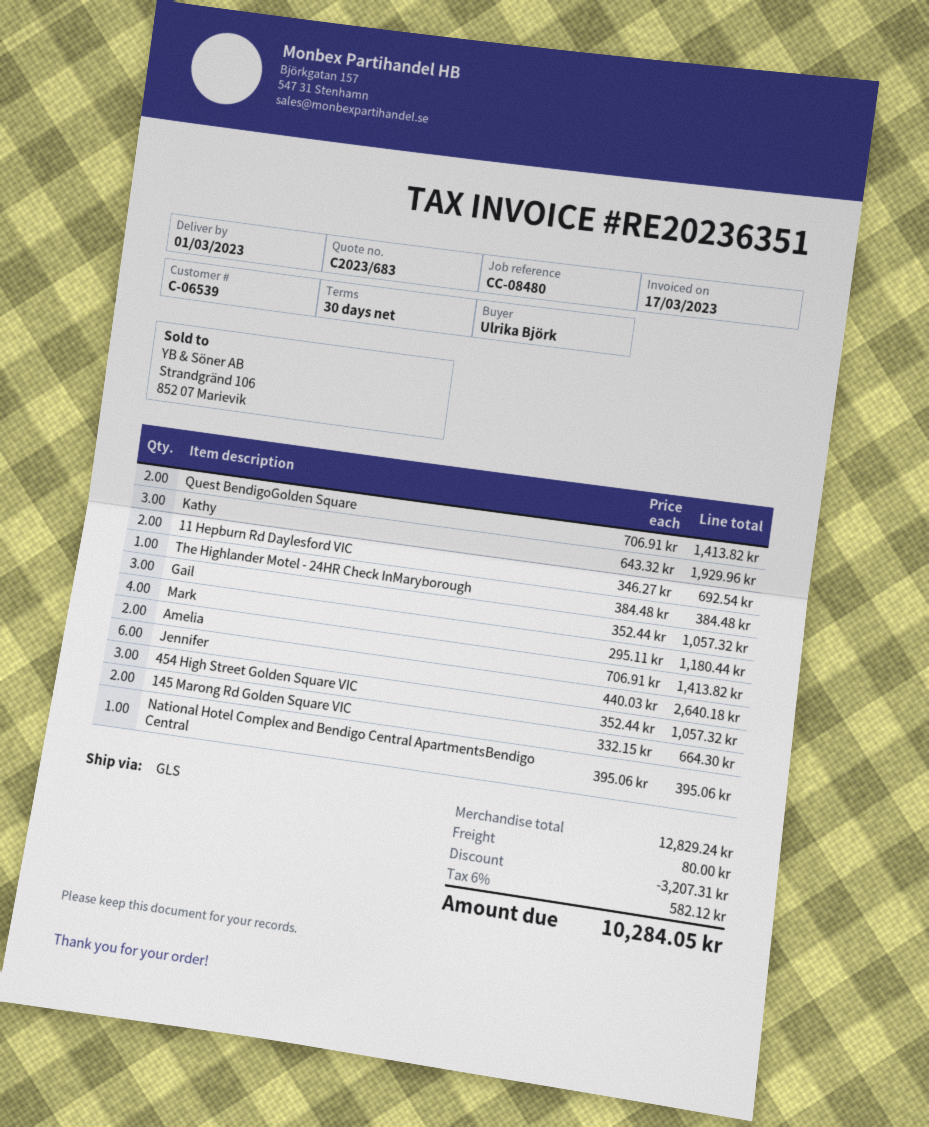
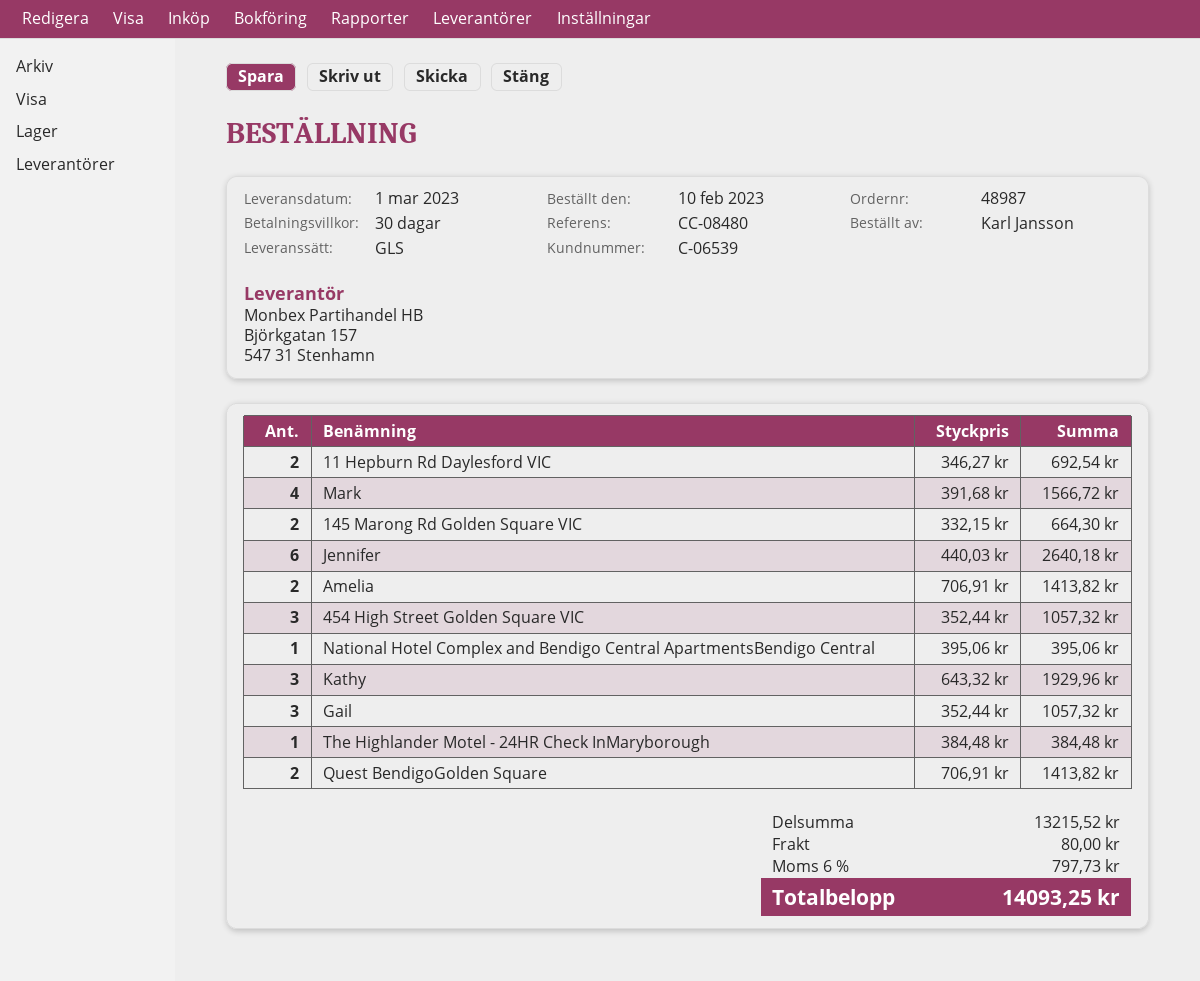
ordered by: Ulrika Björk -> Karl Jansson
Mark: 4 x 295.11 = 1180.44 -> 4 x 391.68 = 1566.72
subtotal: 12829.24 -> 13215.52
discount: 3207.31 -> none
tax: 6% = 582.12 -> 6% = 797.73
total: 10284.05 -> 14093.25

